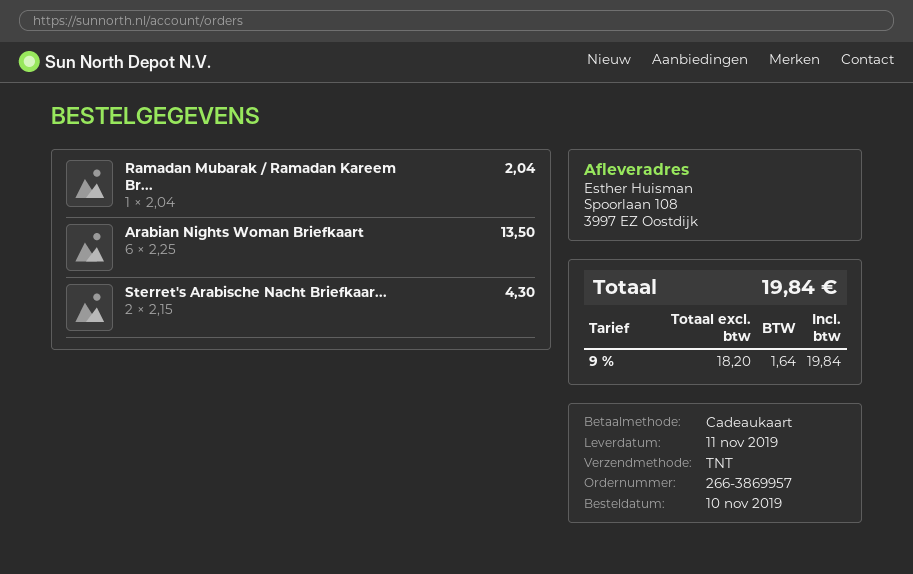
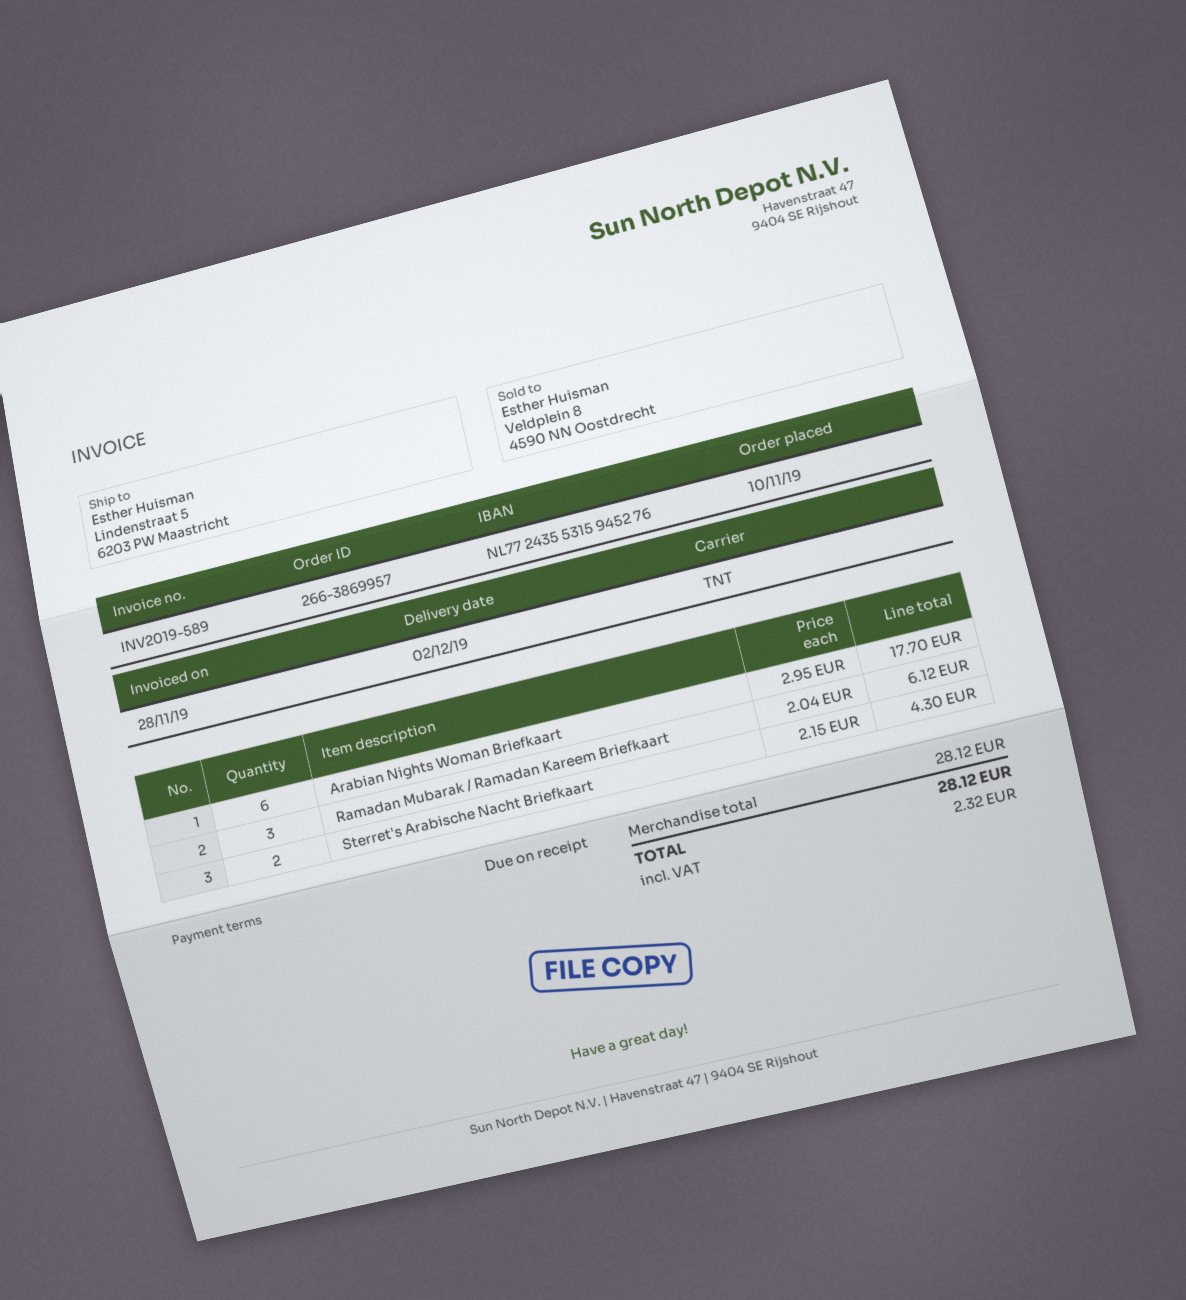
delivery date: 2019-11-11 -> 2019-12-02
ship to: Spoorlaan 108, 3997 EZ Oostdijk -> Lindenstraat 5, 6203 PW Maastricht
Ramadan Mubarak / Ramadan Kareem Br...: 1 x 2.04 = 2.04 -> 3 x 2.04 = 6.12
Arabian Nights Woman Briefkaart: 6 x 2.25 = 13.50 -> 6 x 2.95 = 17.70
tax: 1.64 -> 2.32
total: 19.84 -> 28.12

